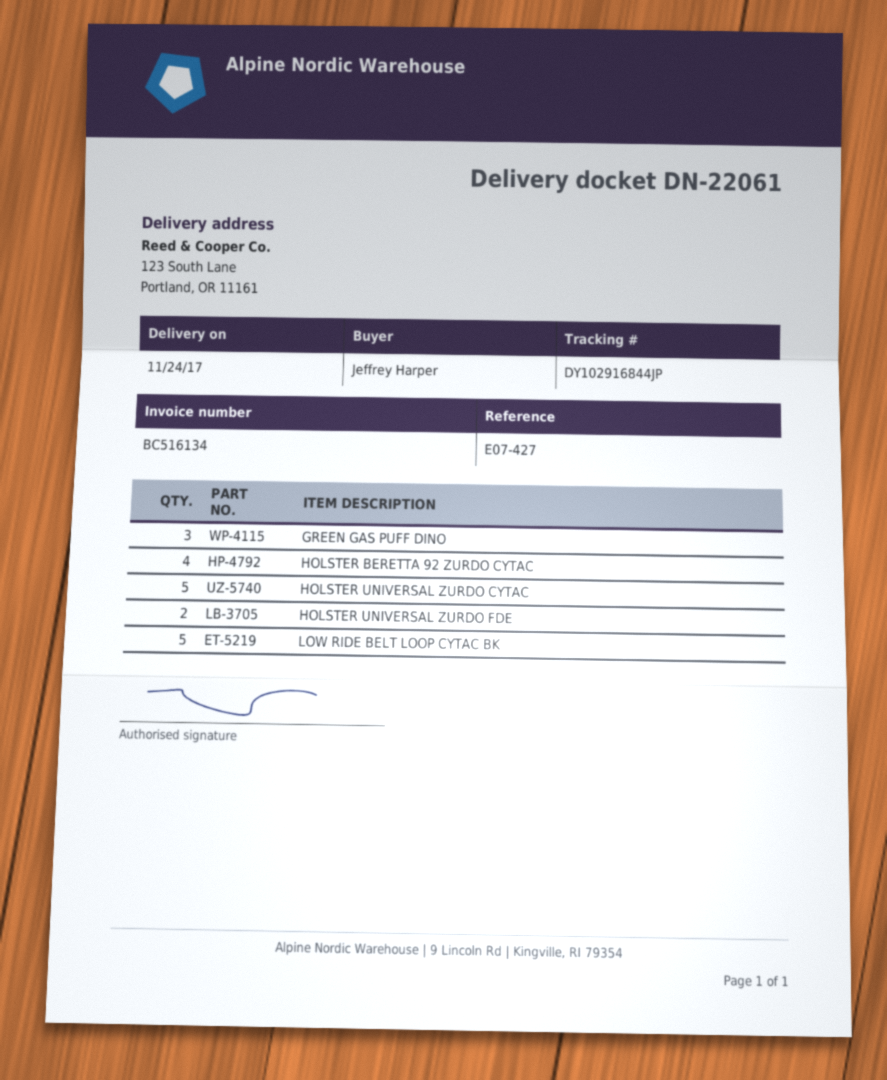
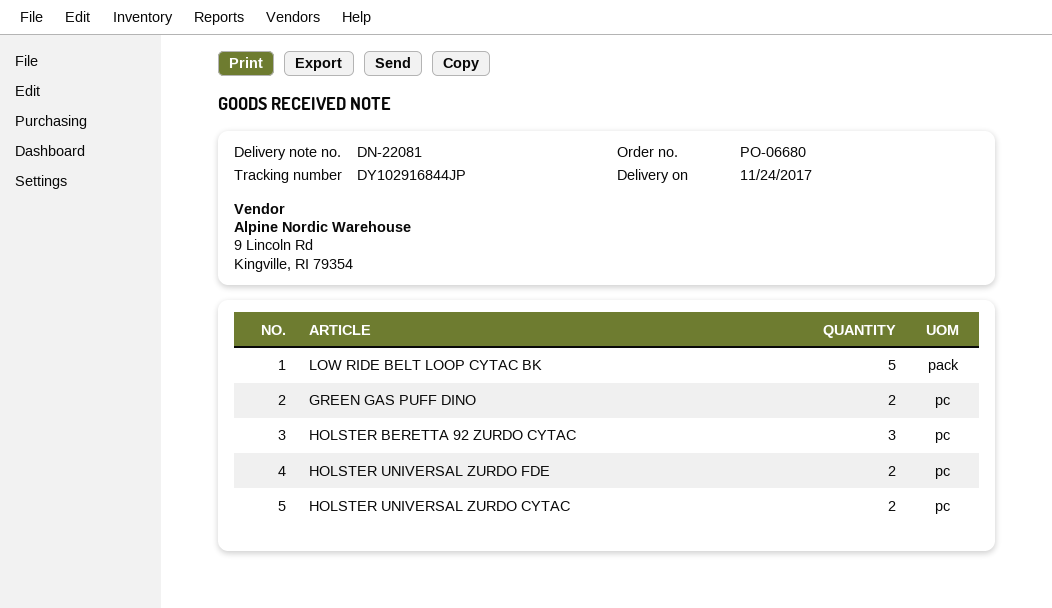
delivery note number: DN-22061 -> DN-22081
GREEN GAS PUFF DINO: 3 -> 2
HOLSTER BERETTA 92 ZURDO CYTAC: 4 -> 3
HOLSTER UNIVERSAL ZURDO CYTAC: 5 -> 2

